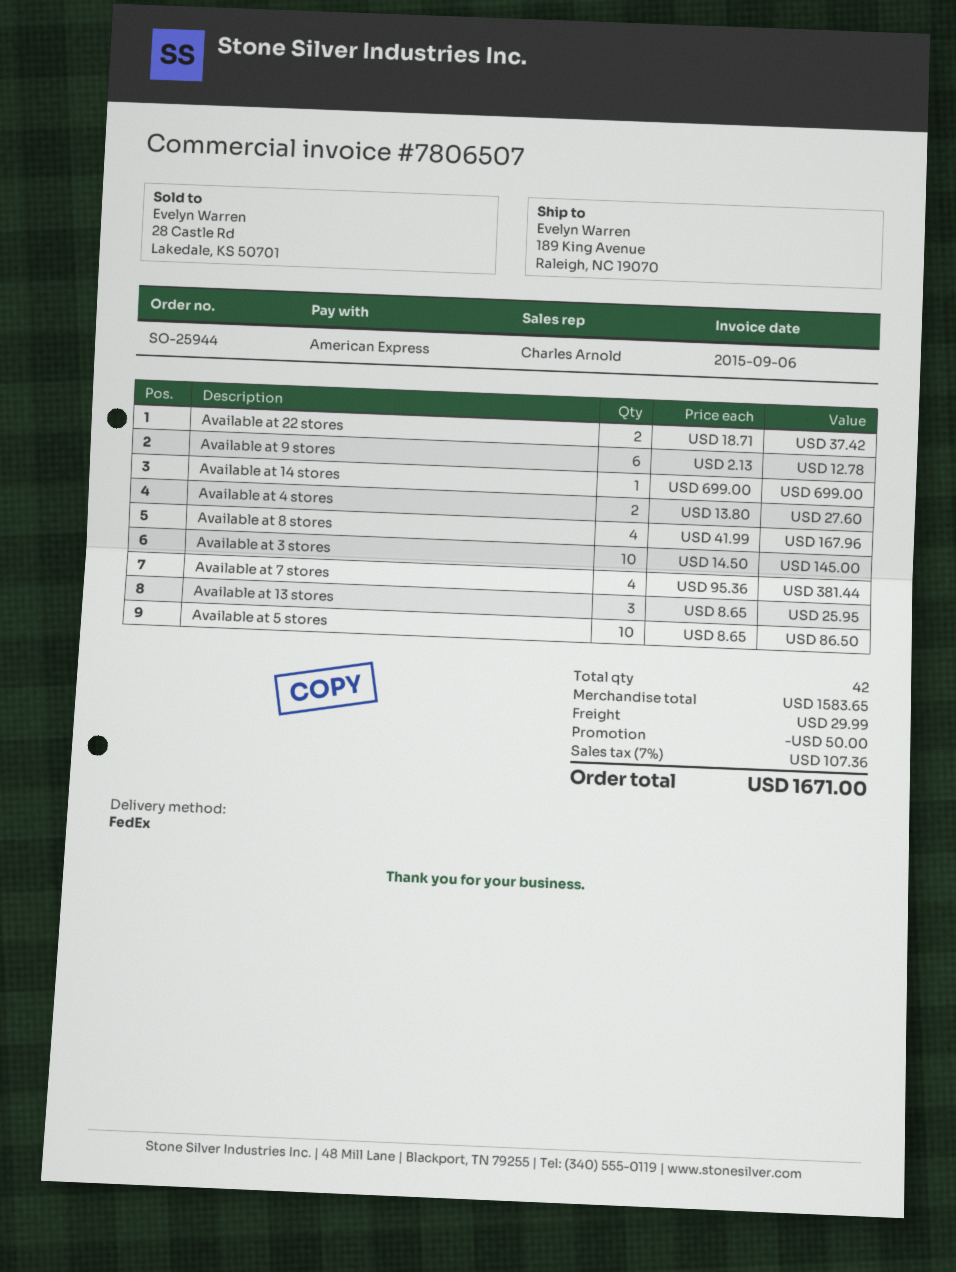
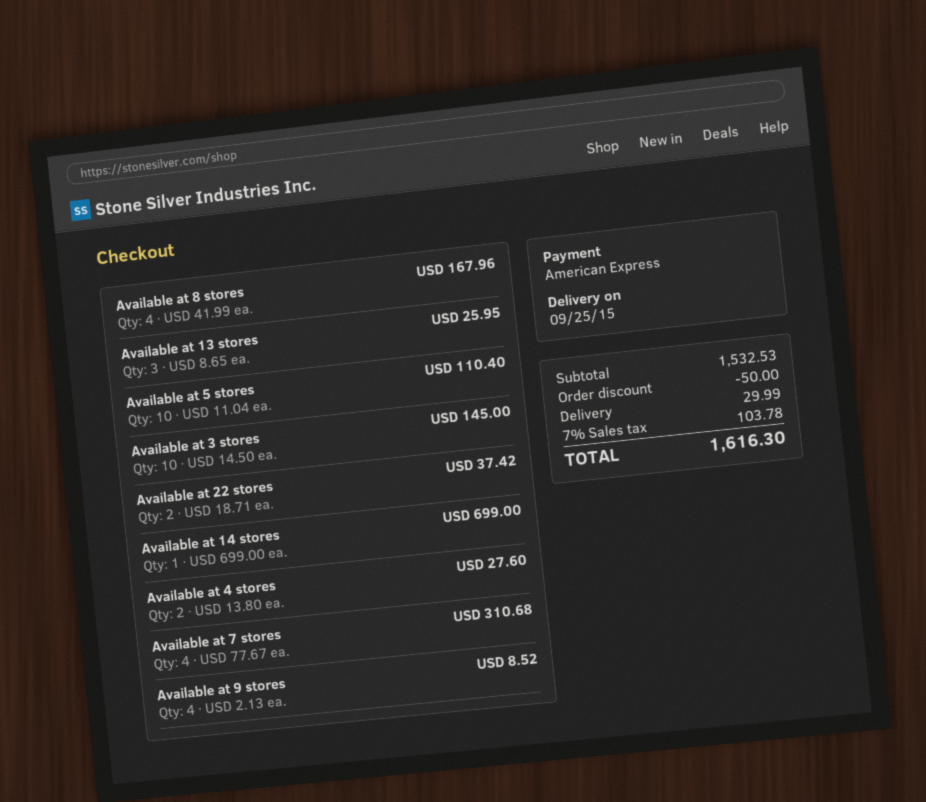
Available at 9 stores: 6 x 2.13 = 12.78 -> 4 x 2.13 = 8.52
Available at 7 stores: 4 x 95.36 = 381.44 -> 4 x 77.67 = 310.68
Available at 5 stores: 10 x 8.65 = 86.50 -> 10 x 11.04 = 110.40
subtotal: 1583.65 -> 1532.53
tax: 7% = 107.36 -> 7% = 103.78
total: 1671.00 -> 1616.30

